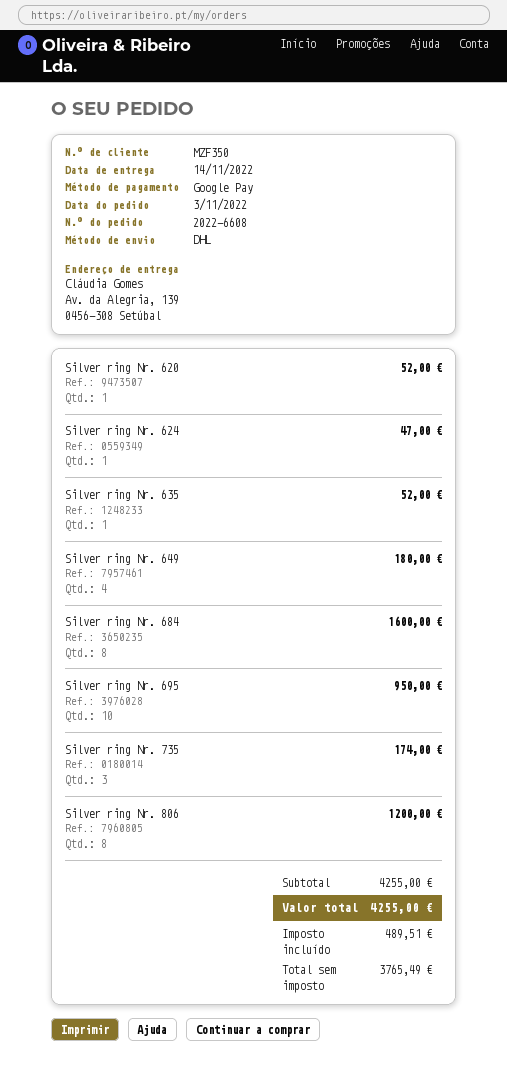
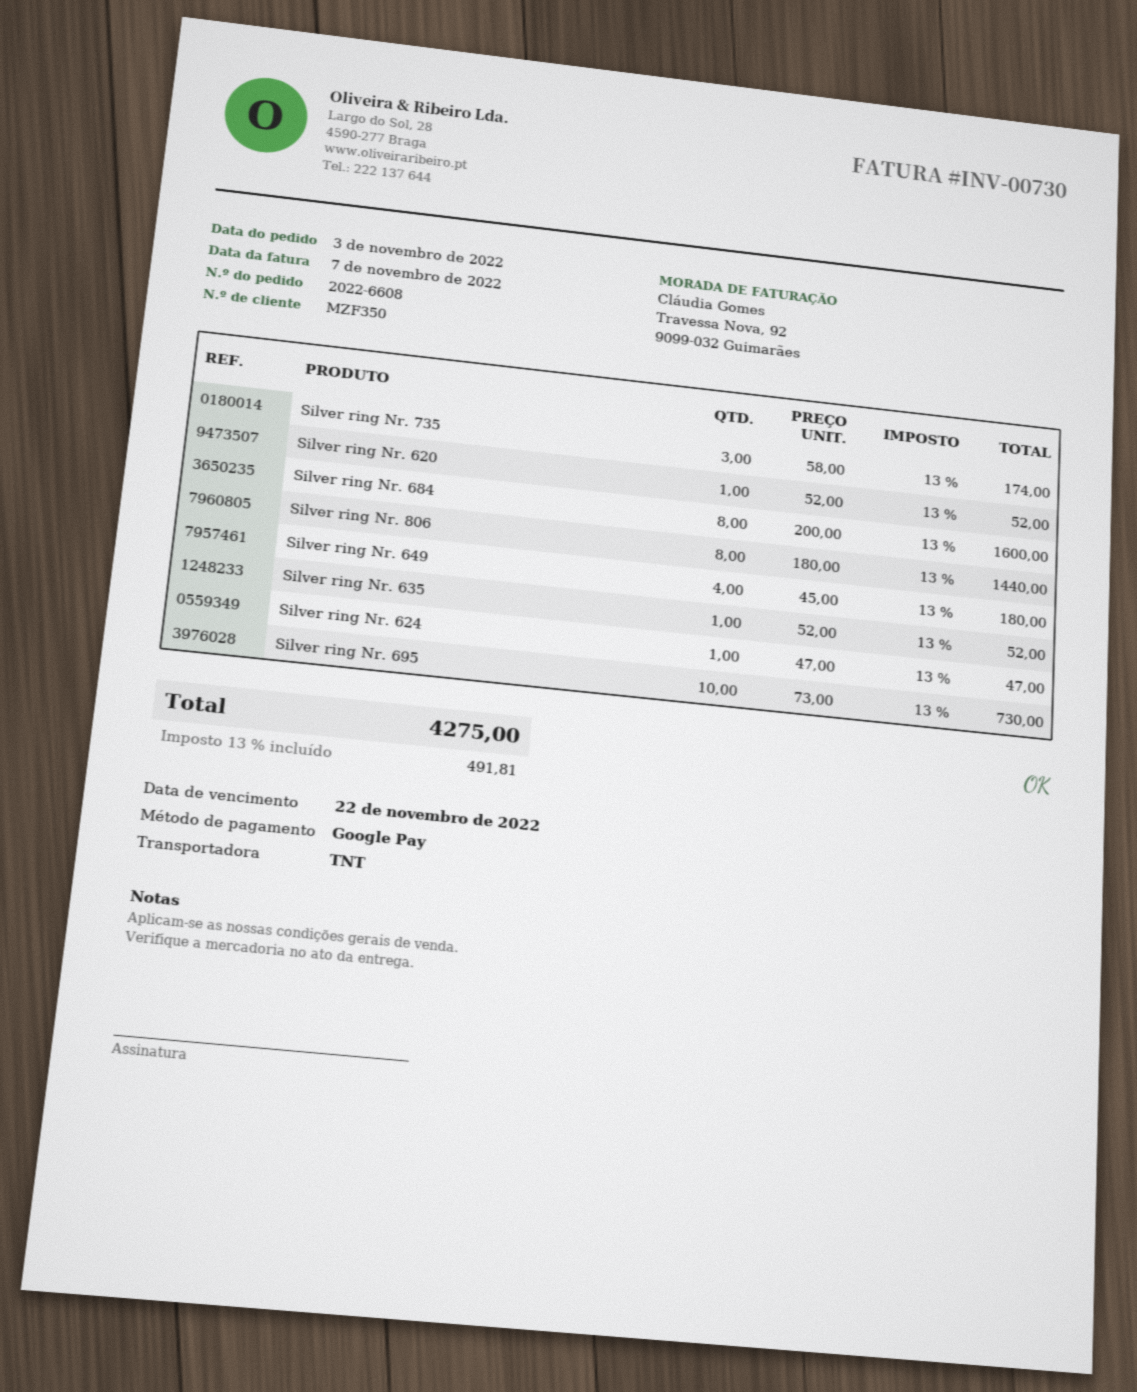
shipping method: DHL -> TNT
Silver ring Nr. 695: 10 for 950.00 -> 10 for 730.00
Silver ring Nr. 806: 8 for 1200.00 -> 8 for 1440.00
tax: 489.51 -> 491.81
total: 4255.00 -> 4275.00

